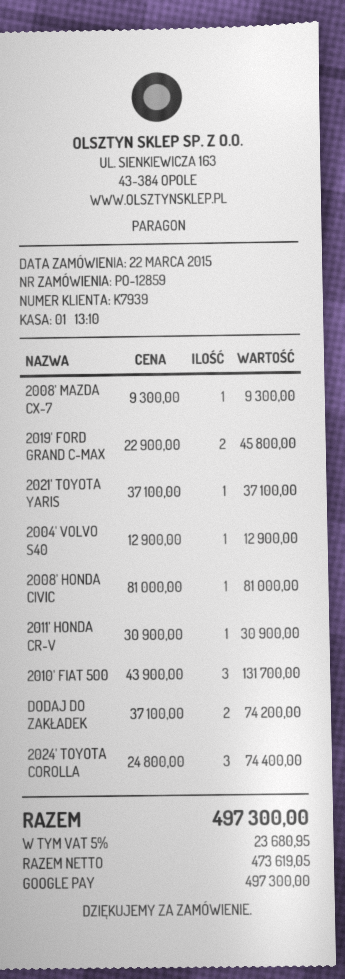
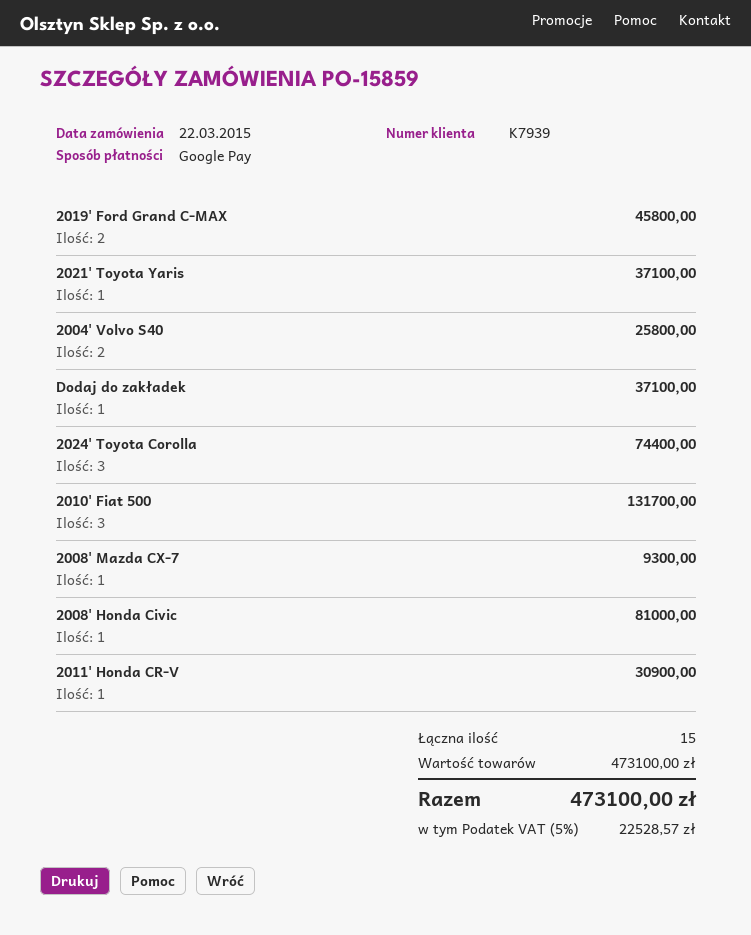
order number: PO-12859 -> PO-15859
2004' VOLVO S40: 1 for 12900.00 -> 2 for 25800.00
DODAJ DO ZAKŁADEK: 2 for 74200.00 -> 1 for 37100.00
tax: 5% = 23680.95 -> 5% = 22528.57
total: 497300.00 -> 473100.00

